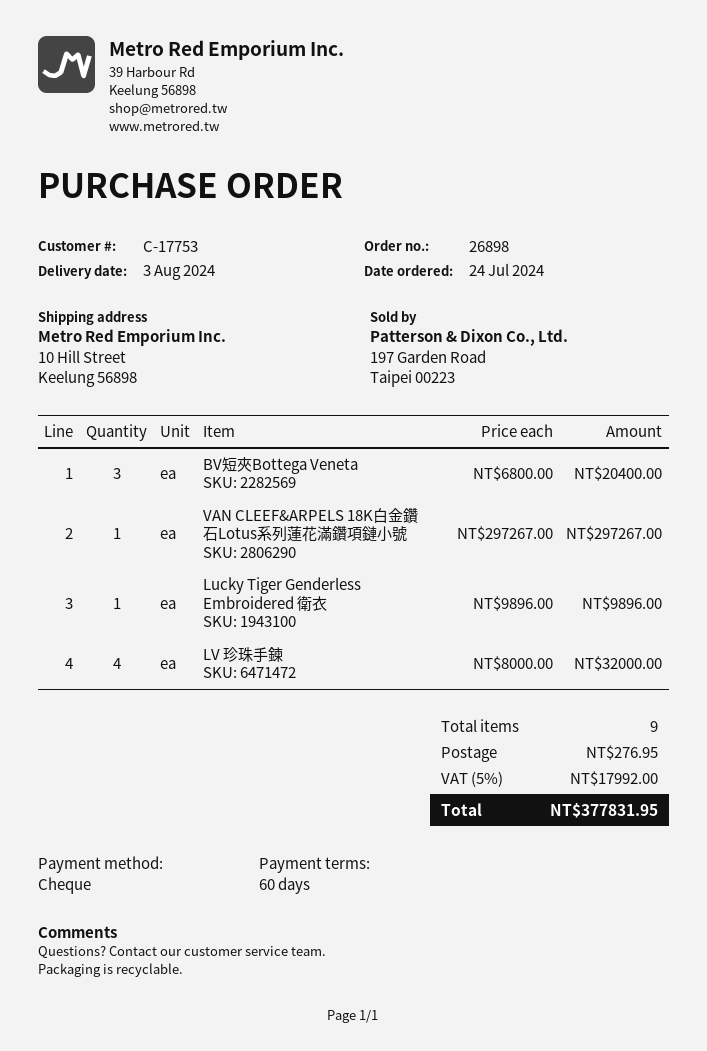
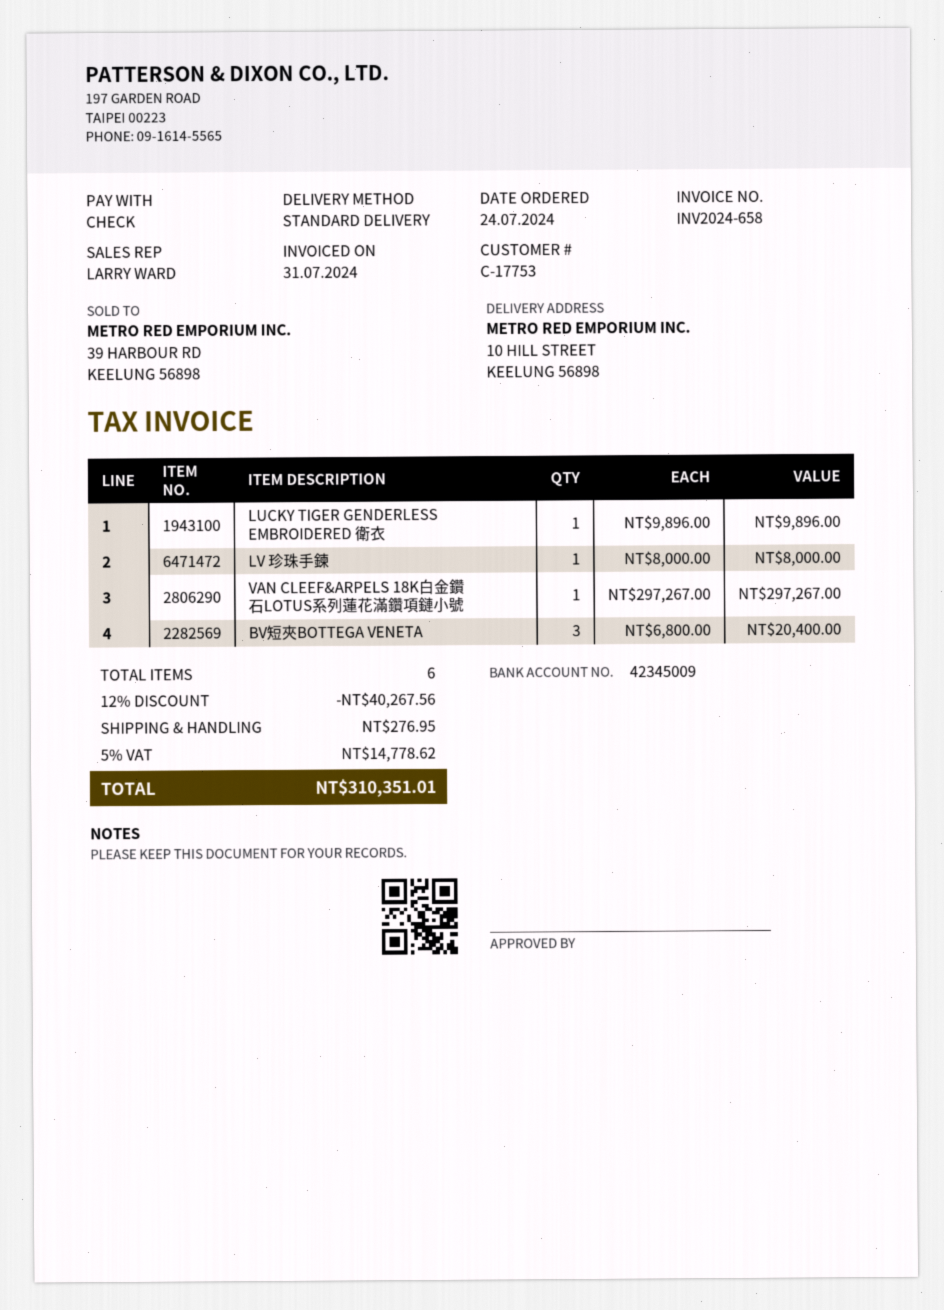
LV 珍珠手鍊: 4 x 8000.00 = 32000.00 -> 1 x 8000.00 = 8000.00
total quantity: 9 -> 6
discount: none -> 12% = 40267.56
tax: 5% = 17992.00 -> 5% = 14778.62
total: 377831.95 -> 310351.01

